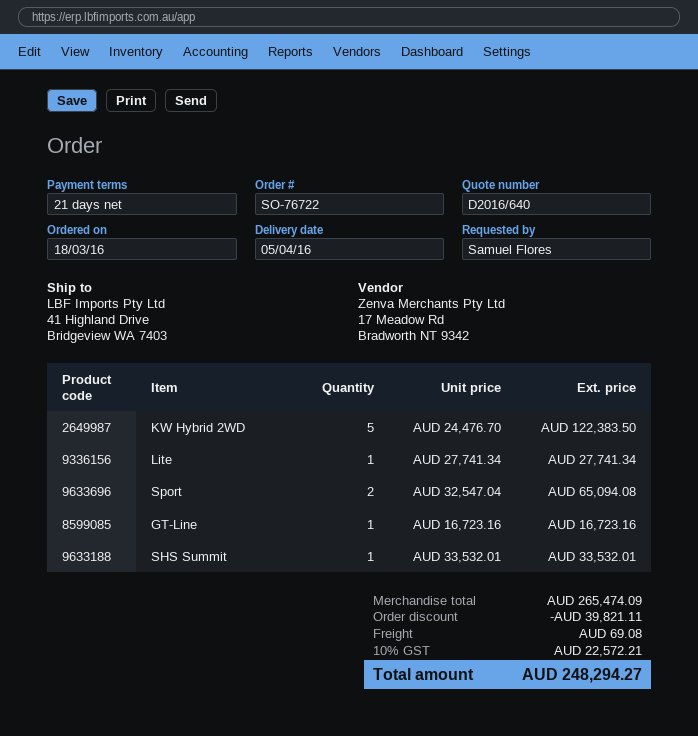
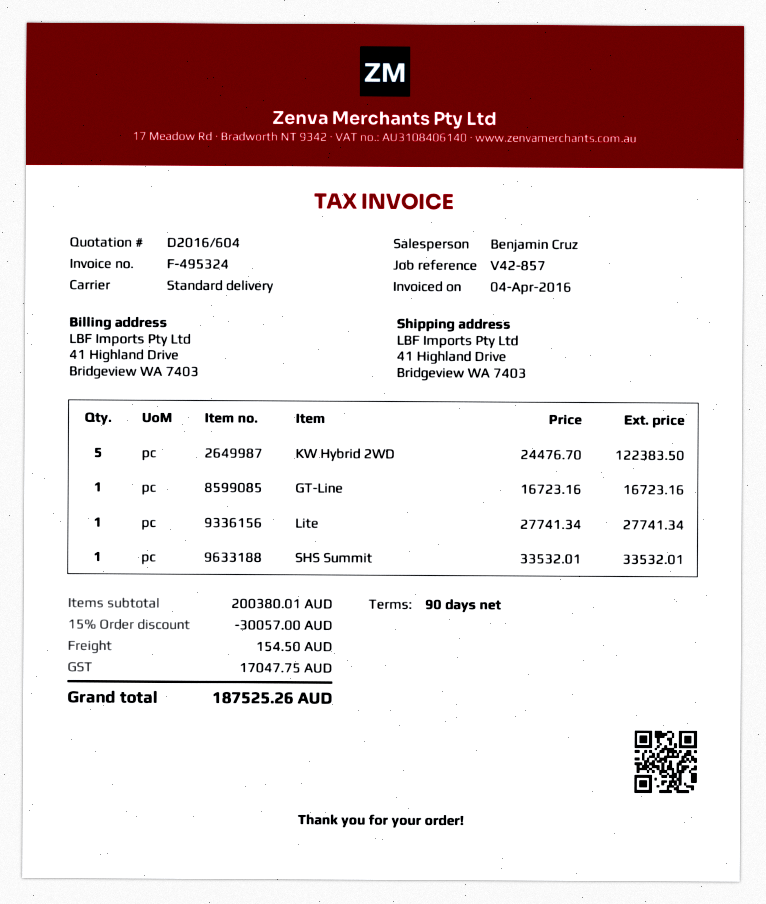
quote number: D2016/640 -> D2016/604
payment terms: 21 days -> 90 days
Sport: 2 x 32547.04 = 65094.08 -> none
subtotal: 265474.09 -> 200380.01
discount: 39821.11 -> 30057.00
shipping: 69.08 -> 154.50
tax: 22572.21 -> 17047.75
total: 248294.27 -> 187525.26

